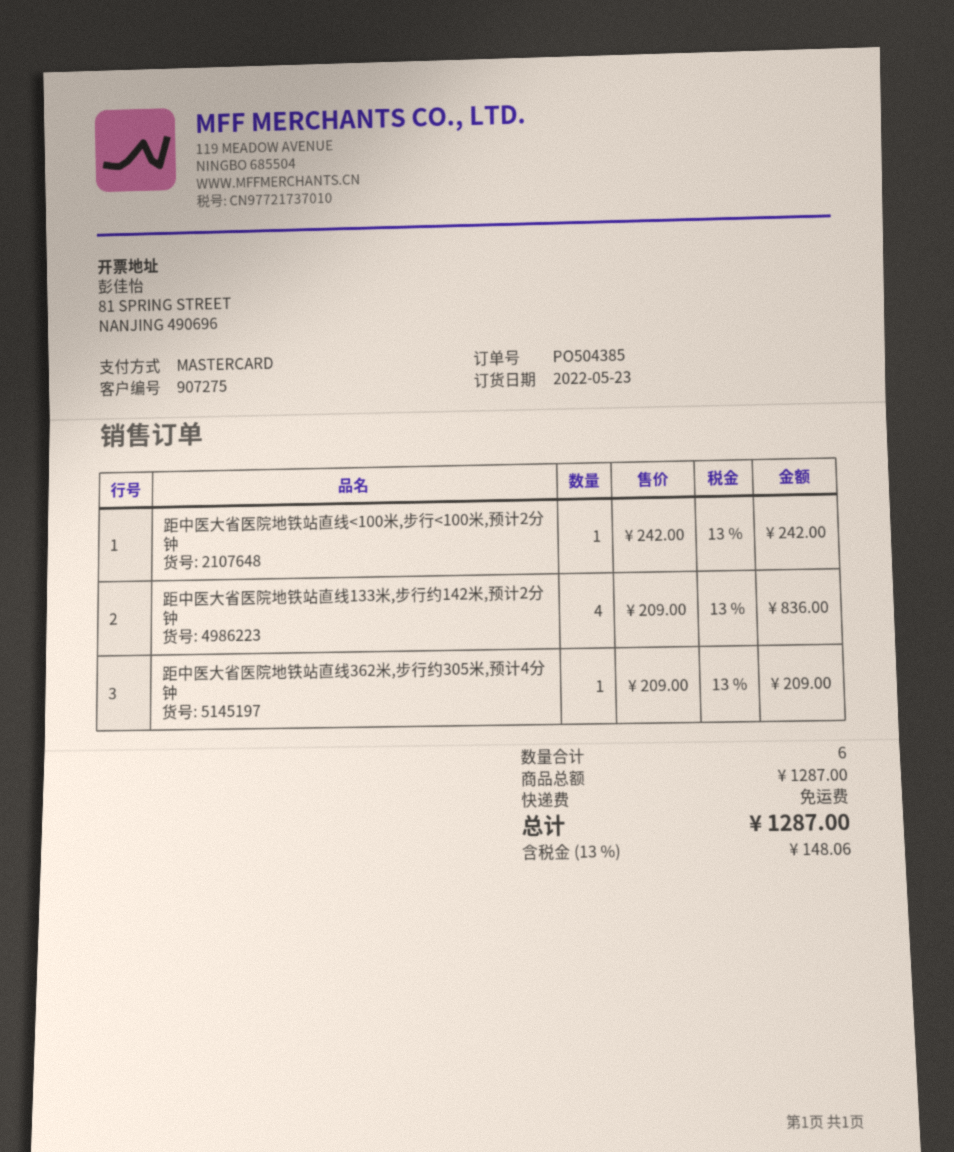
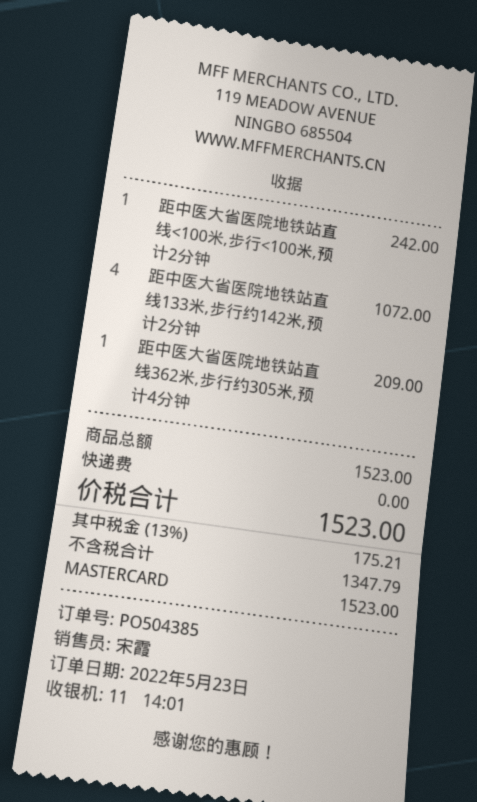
距中医大省医院地铁站直线133米,步行约142米,预计2分钟: 4 for 836.00 -> 4 for 1072.00
subtotal: 1287.00 -> 1523.00
tax: 13% = 148.06 -> 13% = 175.21
total: 1287.00 -> 1523.00

